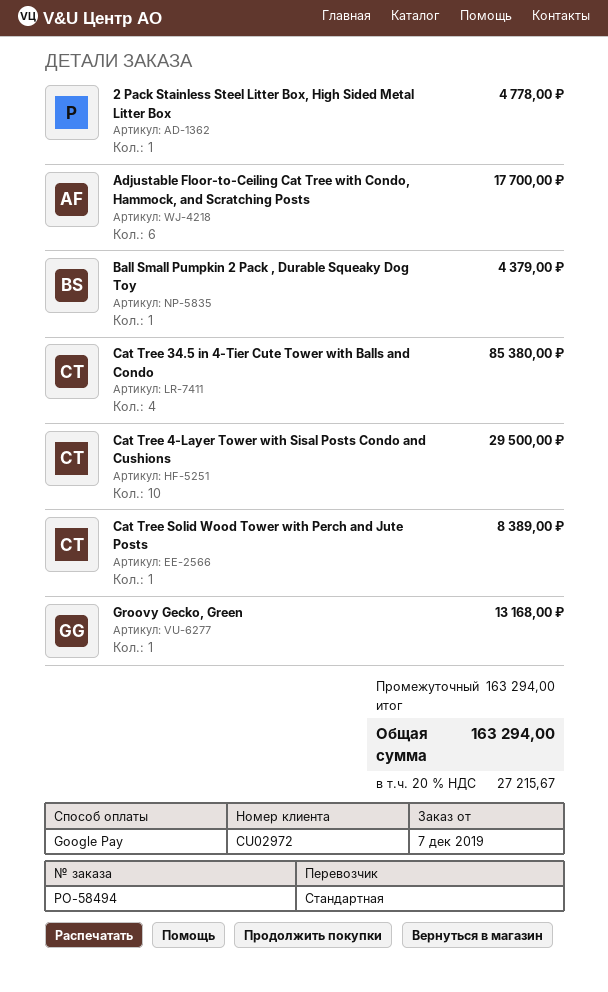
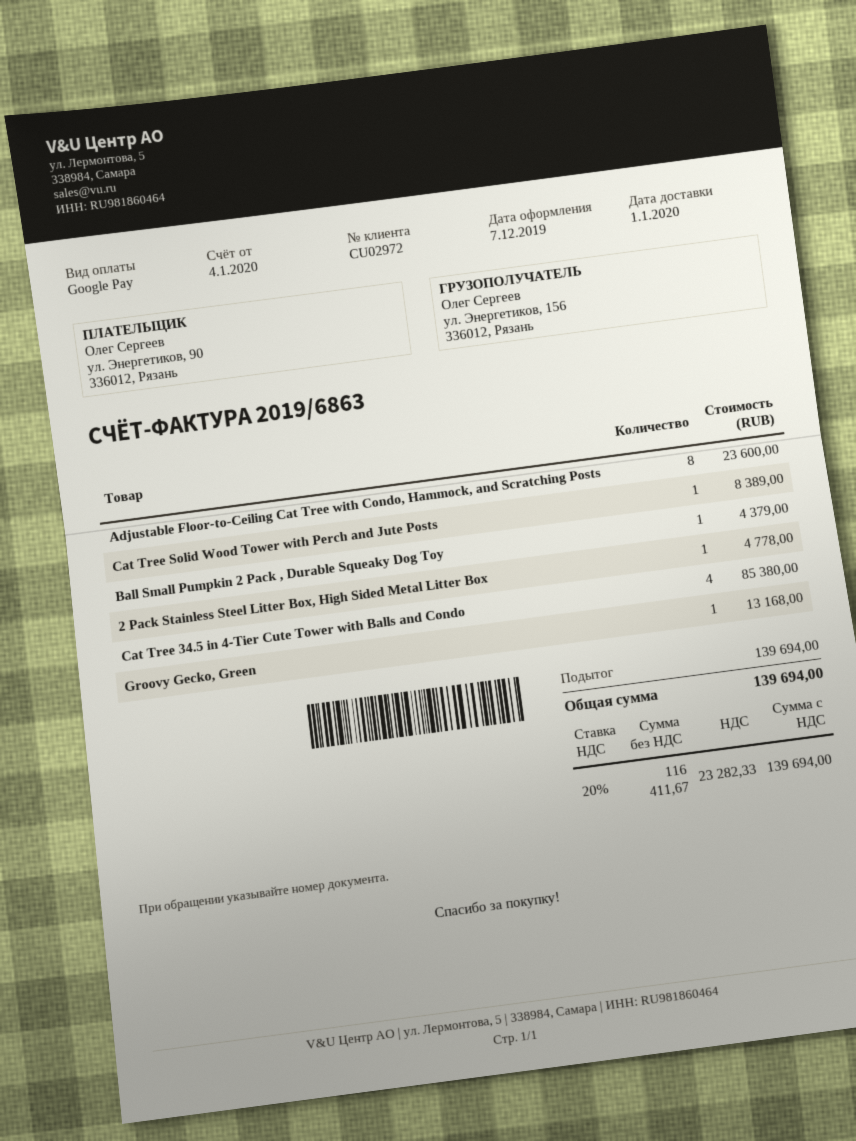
Adjustable Floor-to-Ceiling Cat Tree with Condo, Hammock, and Scratching Posts: 6 for 17700.00 -> 8 for 23600.00
Cat Tree 4-Layer Tower with Sisal Posts Condo and Cushions: 10 for 29500.00 -> none
subtotal: 163294.00 -> 139694.00
tax: 20% = 27215.67 -> 20% = 23282.33
total: 163294.00 -> 139694.00

